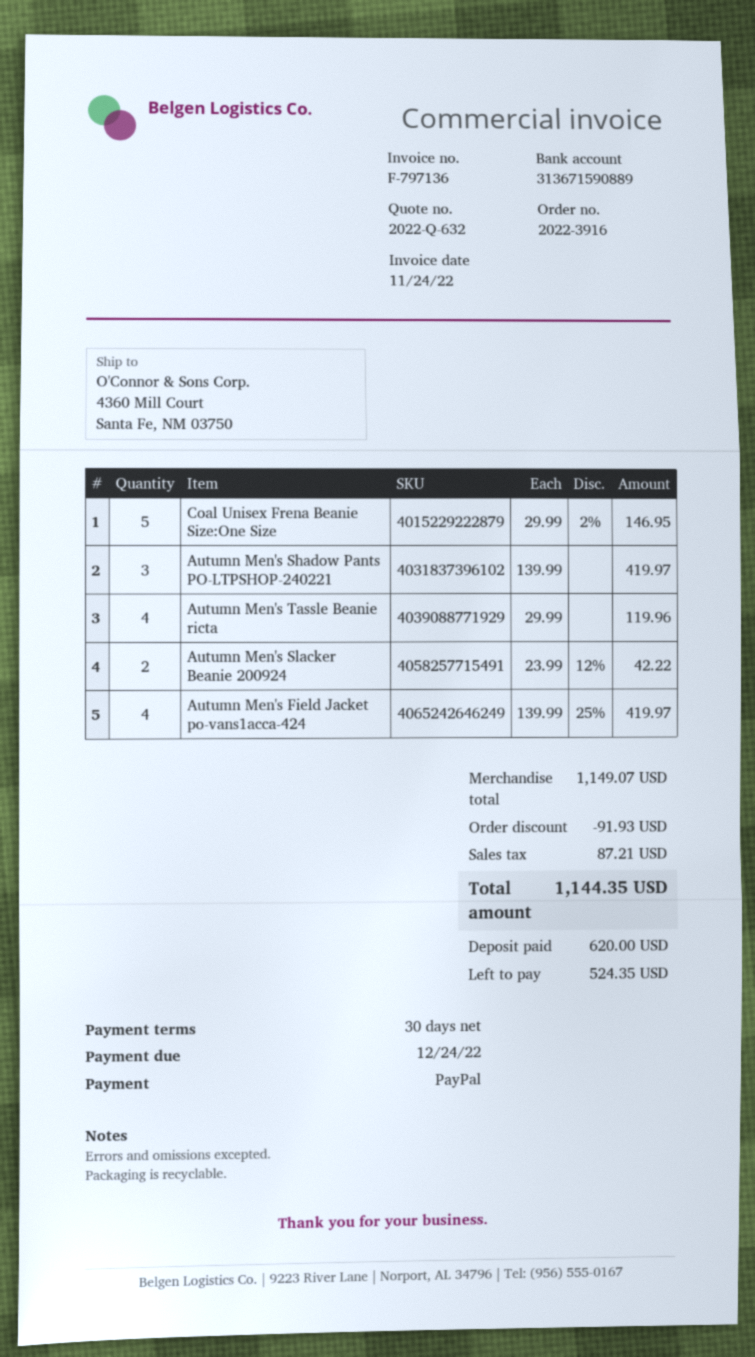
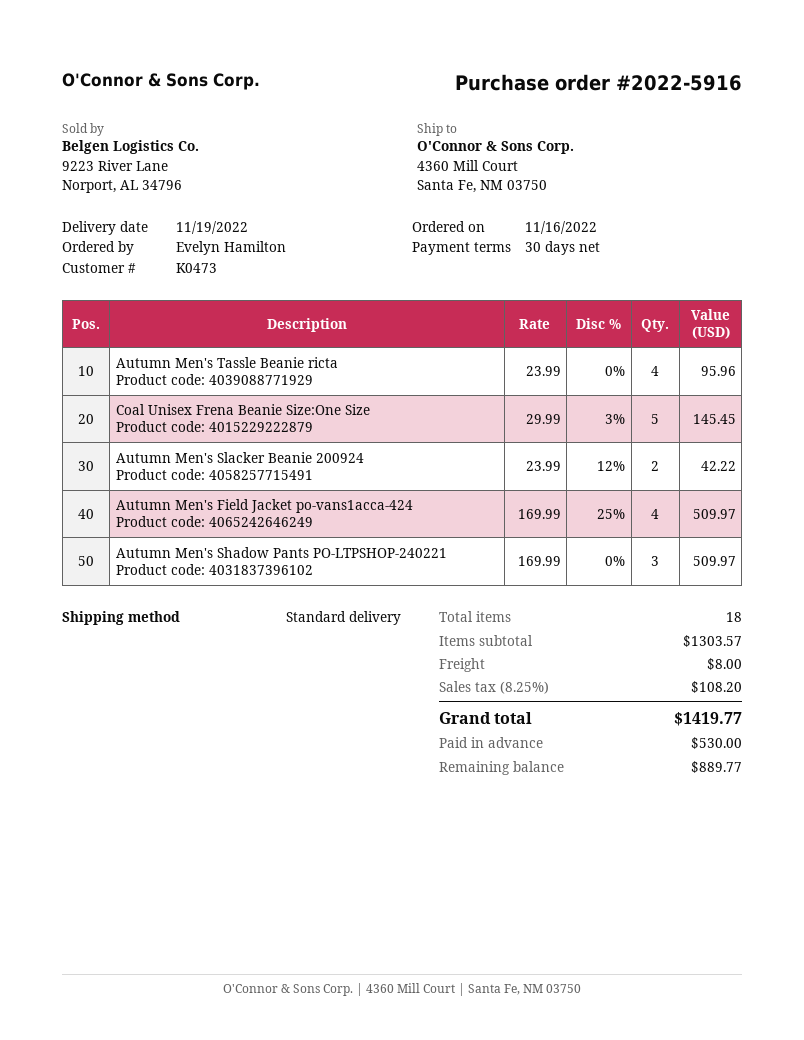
order number: 2022-3916 -> 2022-5916
Coal Unisex Frena Beanie Size:One Size: 5 x 29.99 - 2% = 146.95 -> 5 x 29.99 - 3% = 145.45
Autumn Men's Shadow Pants PO-LTPSHOP-240221: 3 x 139.99 = 419.97 -> 3 x 169.99 = 509.97
Autumn Men's Tassle Beanie ricta: 4 x 29.99 = 119.96 -> 4 x 23.99 = 95.96
Autumn Men's Field Jacket po-vans1acca-424: 4 x 139.99 - 25% = 419.97 -> 4 x 169.99 - 25% = 509.97
subtotal: 1149.07 -> 1303.57
discount: 91.93 -> none
shipping: none -> 8.00
tax: 87.21 -> 108.20
total: 1144.35 -> 1419.77
deposit: 620.00 -> 530.00
balance: 524.35 -> 889.77

